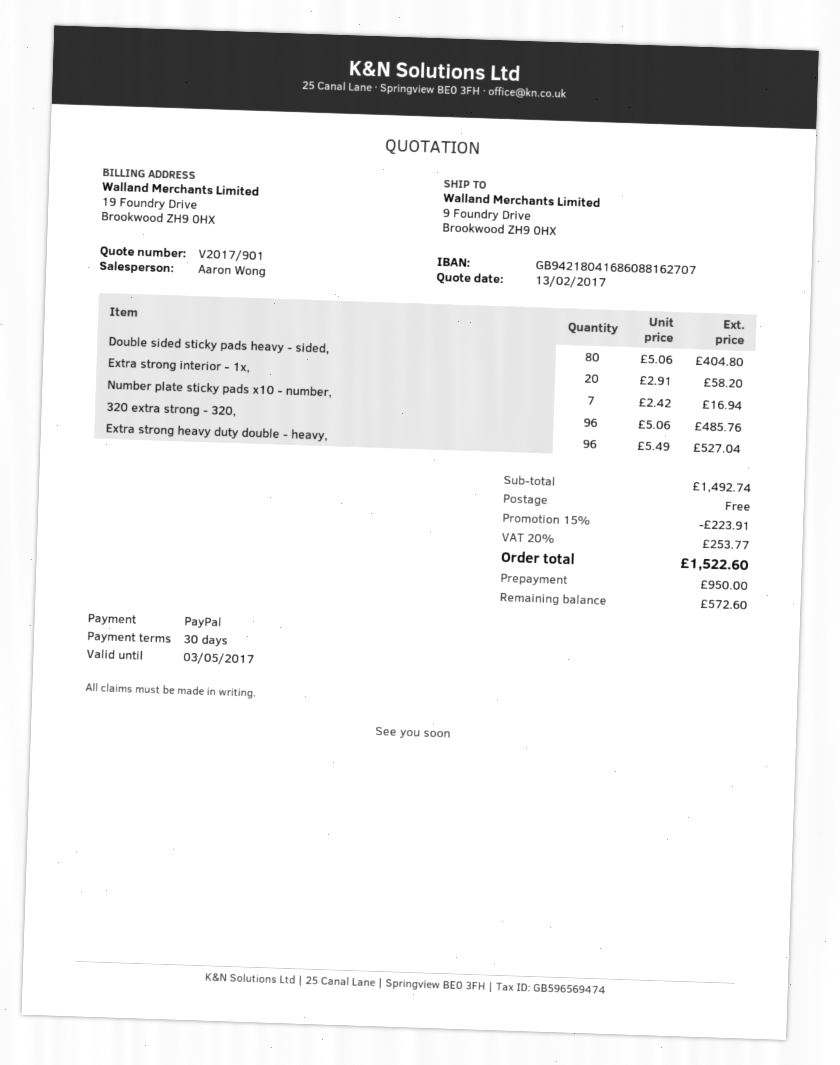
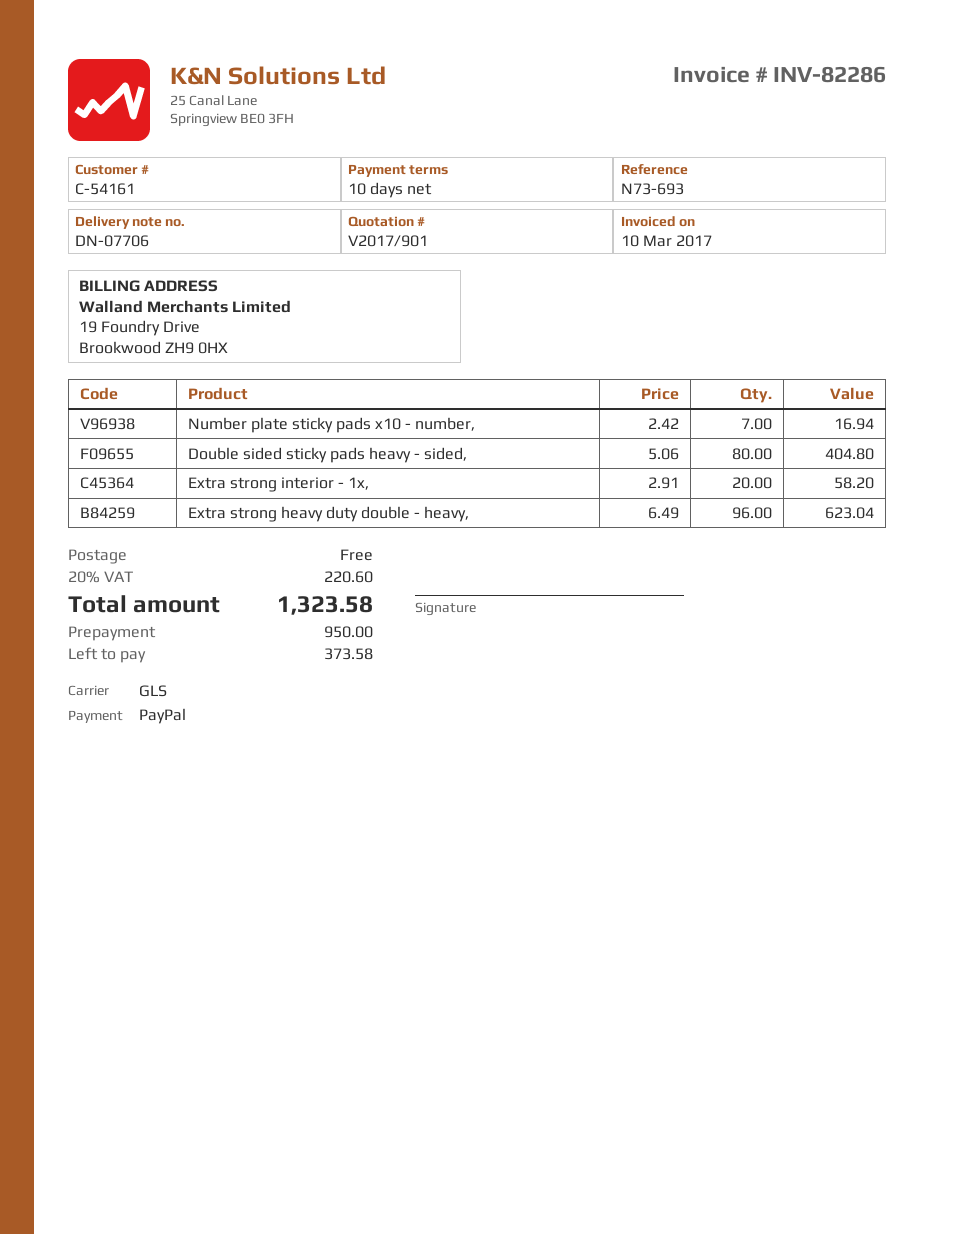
payment terms: 30 days -> 10 days
320 extra strong - 320,: 96 x 5.06 = 485.76 -> none
Extra strong heavy duty double - heavy,: 96 x 5.49 = 527.04 -> 96 x 6.49 = 623.04
discount: 15% = 223.91 -> none
tax: 20% = 253.77 -> 20% = 220.60
total: 1522.60 -> 1323.58
balance: 572.60 -> 373.58

